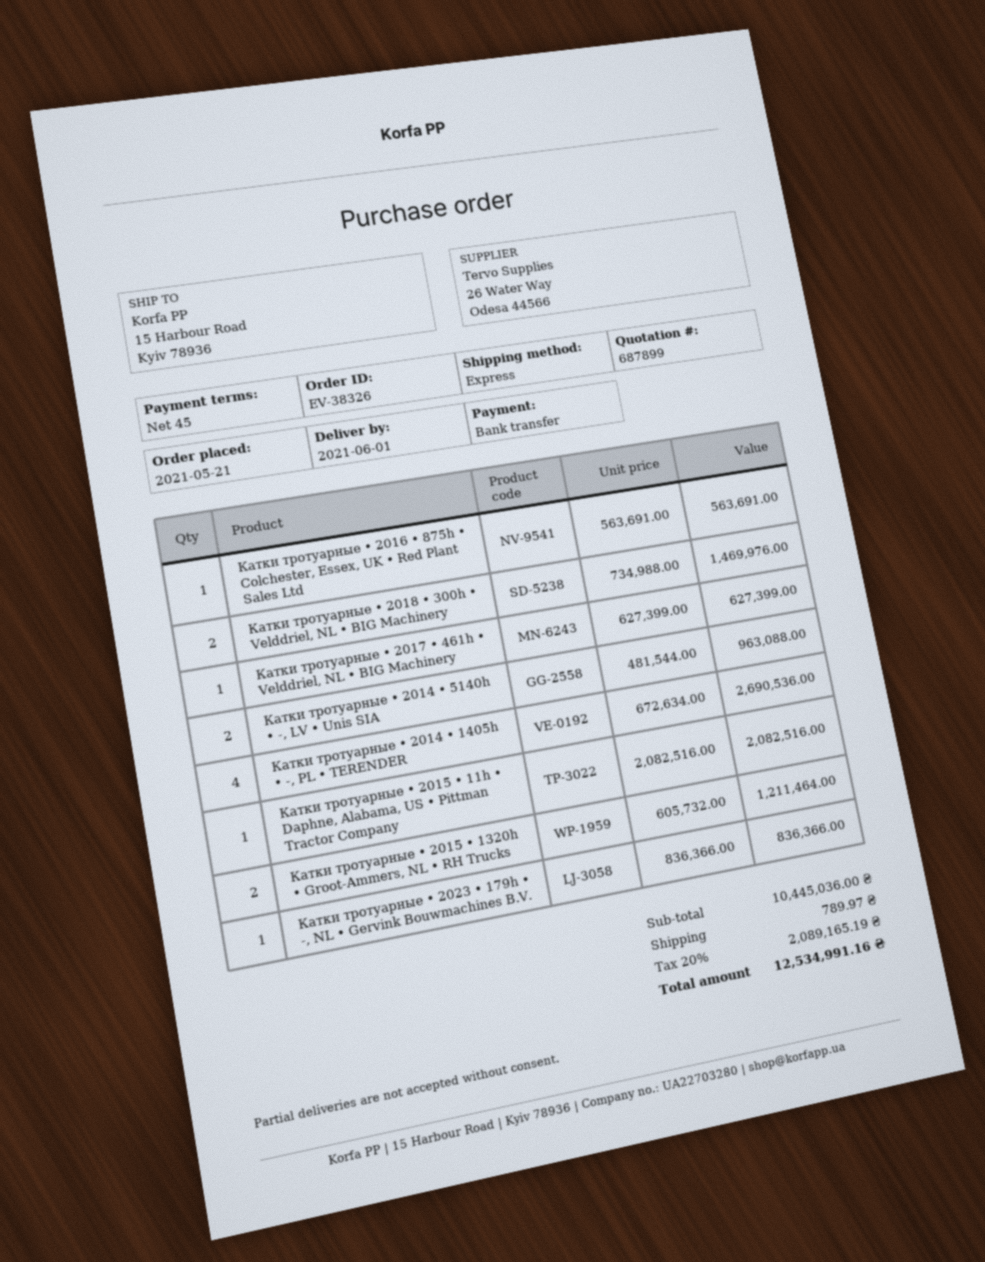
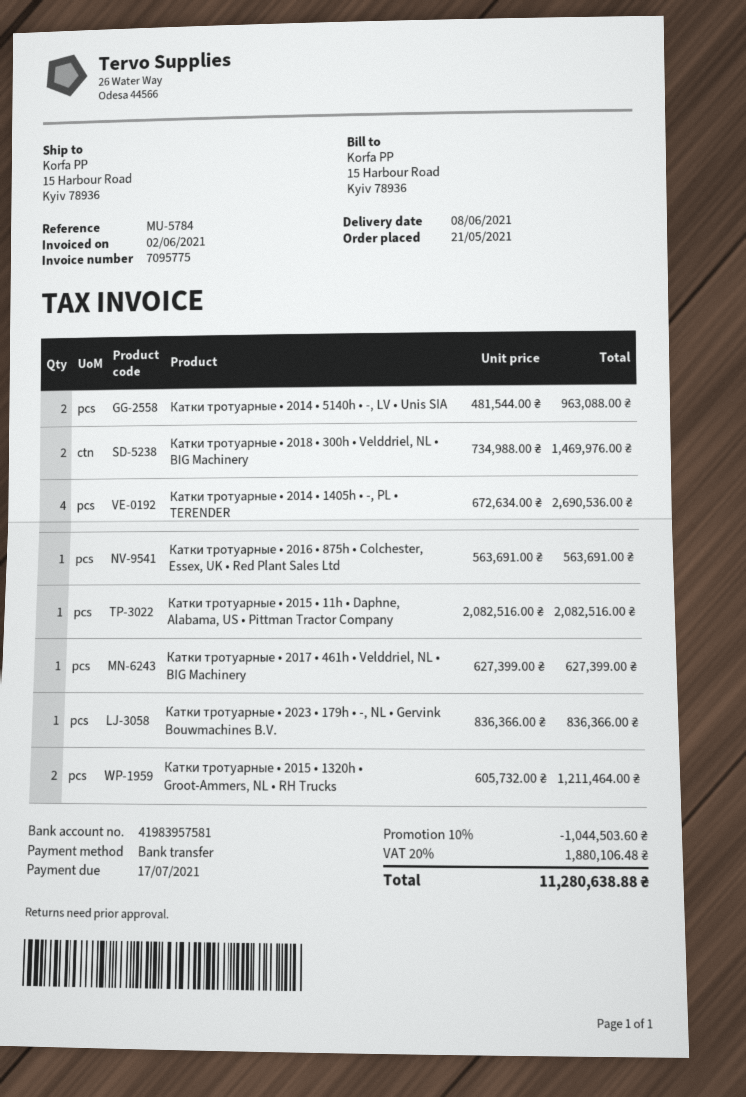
delivery date: 2021-06-01 -> 2021-06-08
discount: none -> 10% = 1044503.60
shipping: 789.97 -> none
tax: 20% = 2089165.19 -> 20% = 1880106.48
total: 12534991.16 -> 11280638.88

